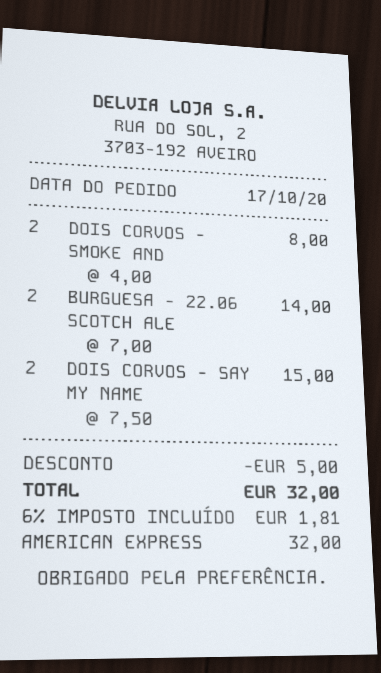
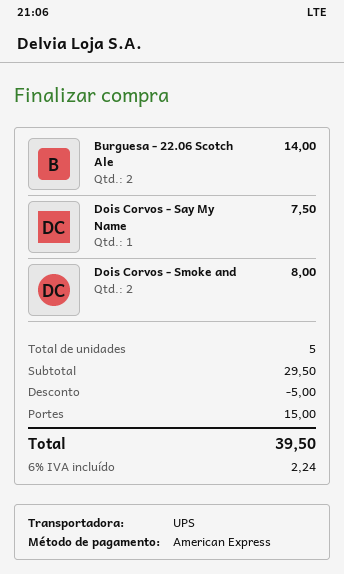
DOIS CORVOS - SAY MY NAME: 2 for 15.00 -> 1 for 7.50
shipping: none -> 15.00
tax: 6% = 1.81 -> 6% = 2.24
total: 32.00 -> 39.50

